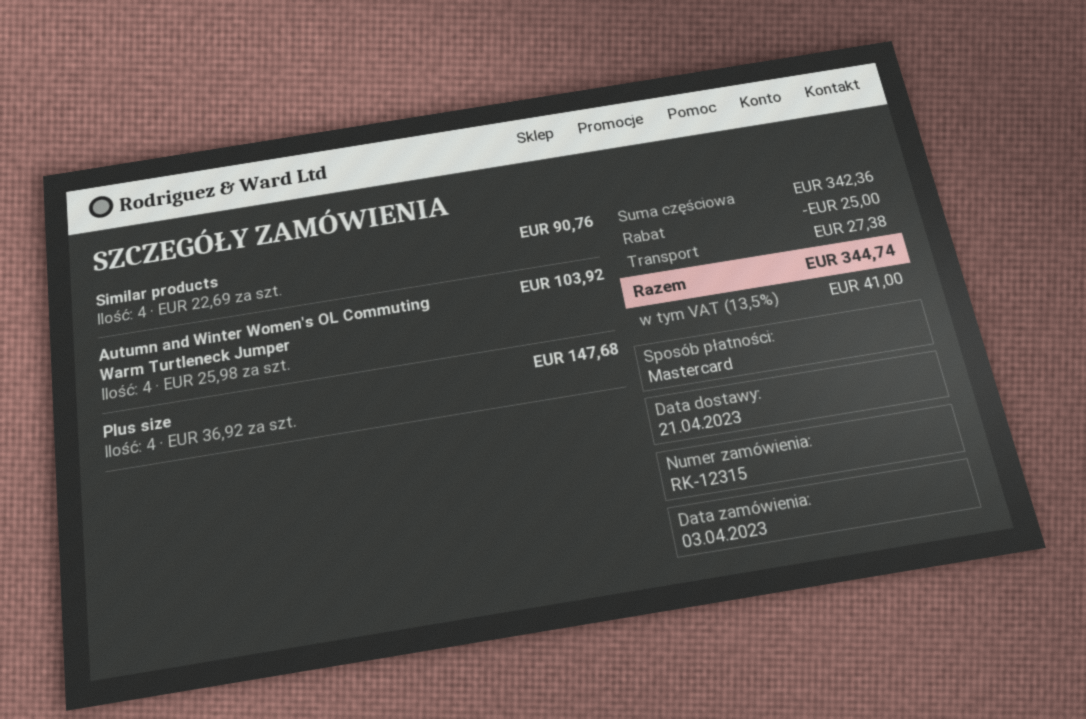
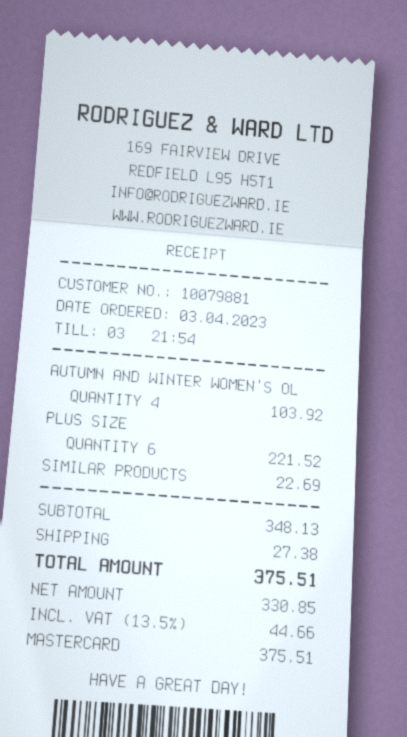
Similar products: 4 for 90.76 -> 1 for 22.69
Plus size: 4 for 147.68 -> 6 for 221.52
subtotal: 342.36 -> 348.13
discount: 25.00 -> none
tax: 13.5% = 41.00 -> 13.5% = 44.66
total: 344.74 -> 375.51

